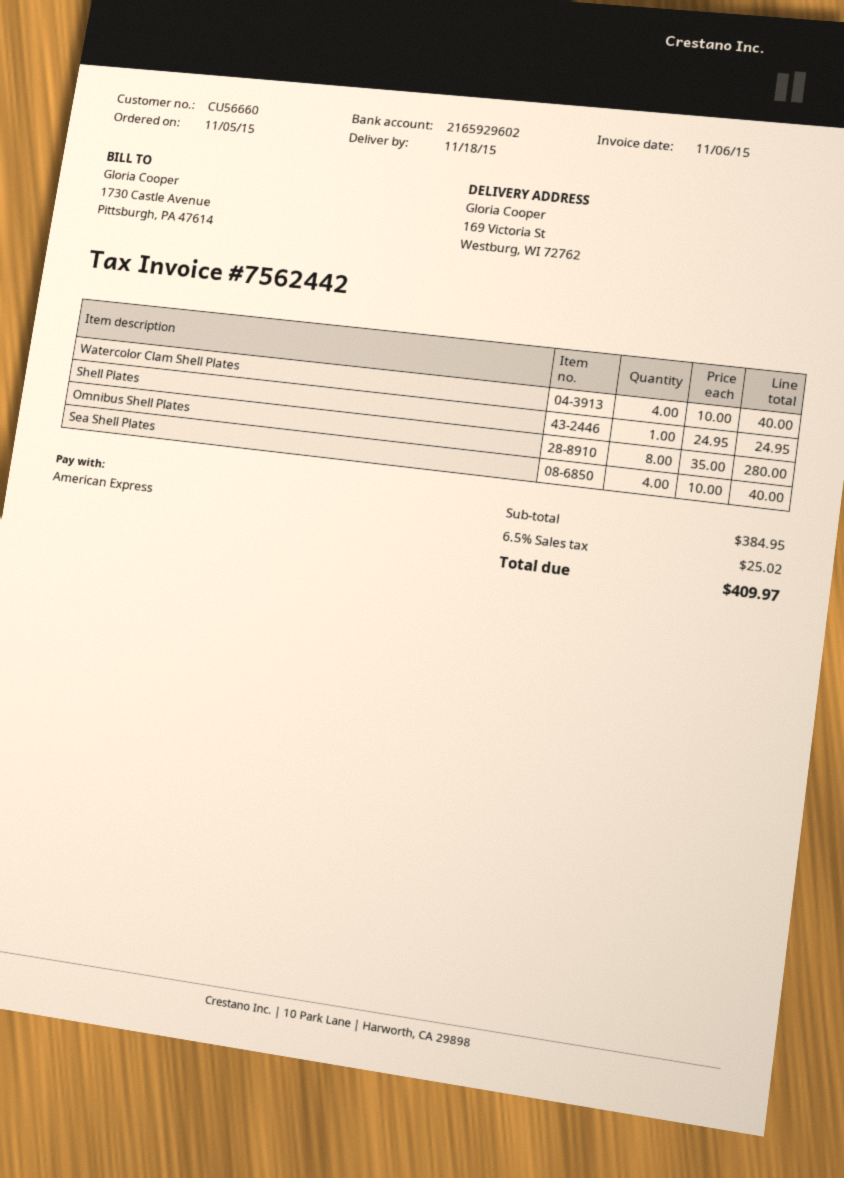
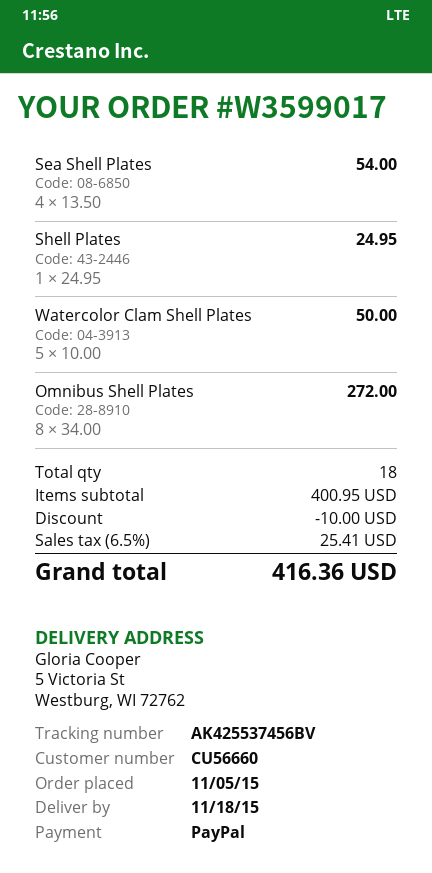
payment method: American Express -> PayPal
ship to: 169 Victoria St, Westburg, WI 72762 -> 5 Victoria St, Westburg, WI 72762
Watercolor Clam Shell Plates: 4 x 10.00 = 40.00 -> 5 x 10.00 = 50.00
Omnibus Shell Plates: 8 x 35.00 = 280.00 -> 8 x 34.00 = 272.00
Sea Shell Plates: 4 x 10.00 = 40.00 -> 4 x 13.50 = 54.00
subtotal: 384.95 -> 400.95
discount: none -> 10.00
tax: 6.5% = 25.02 -> 6.5% = 25.41
total: 409.97 -> 416.36

